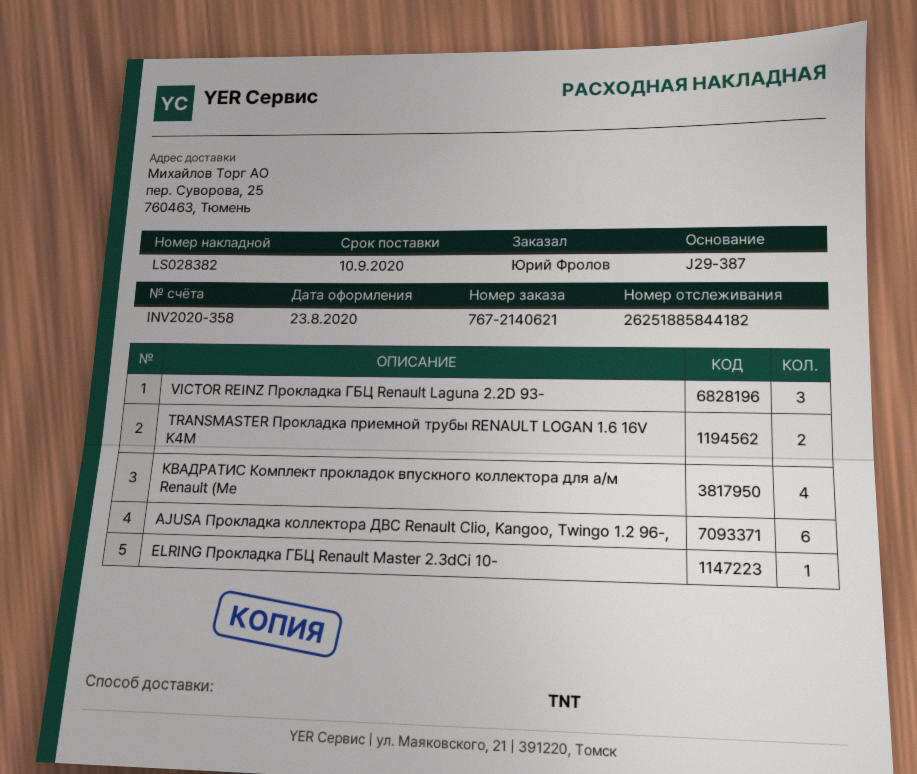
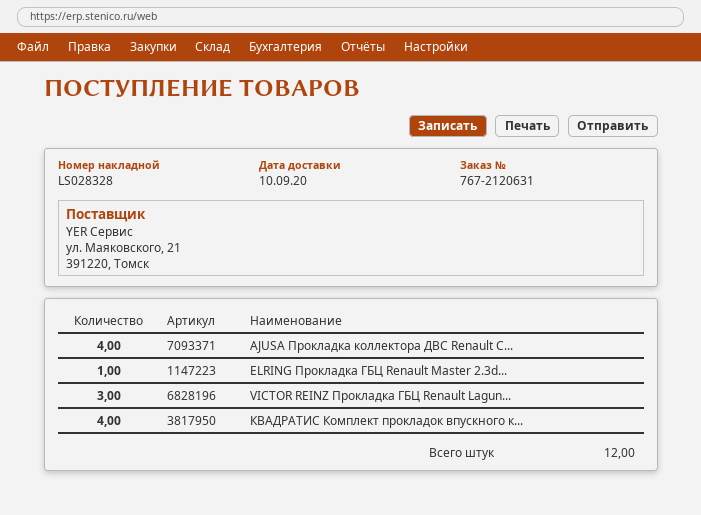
order number: 767-2140621 -> 767-2120631
delivery note number: LS028382 -> LS028328
TRANSMASTER Прокладка приемной трубы RENAULT LOGAN 1.6 16V K4M: 2 -> none
AJUSA Прокладка коллектора ДВС Renault Clio, Kangoo, Twingo 1.2 96-,: 6 -> 4

